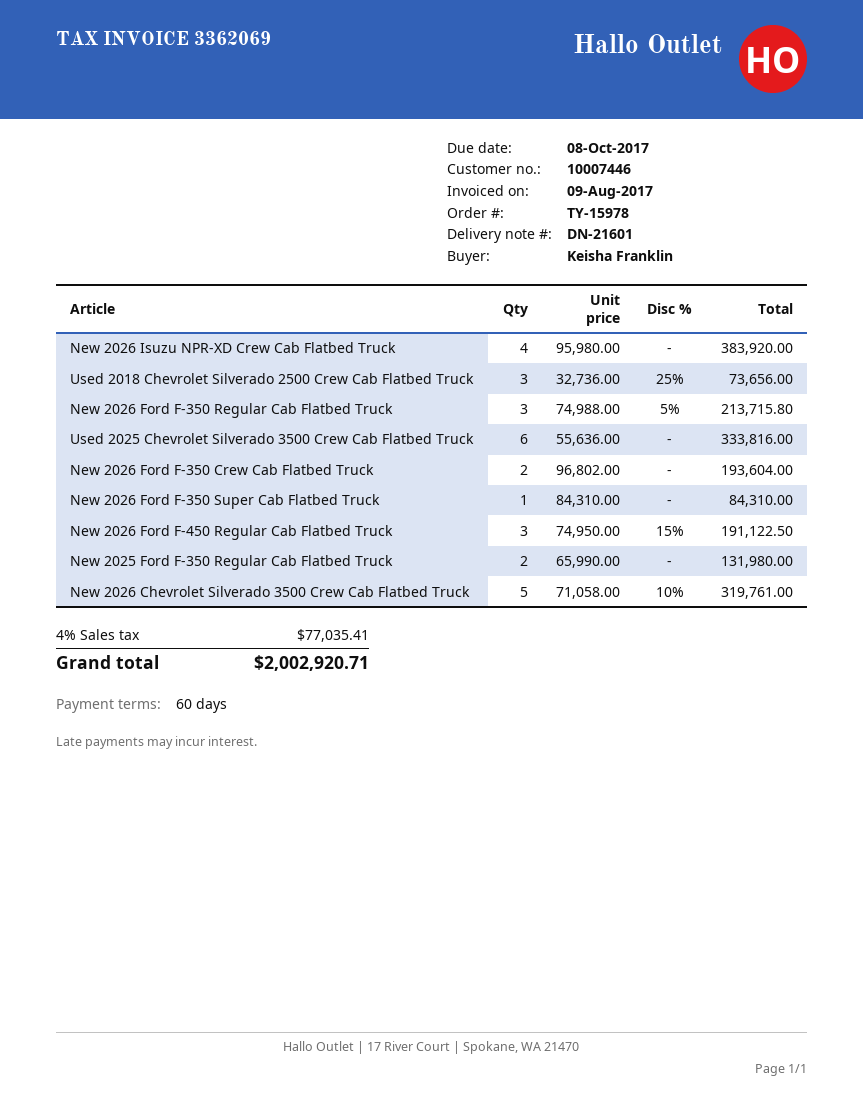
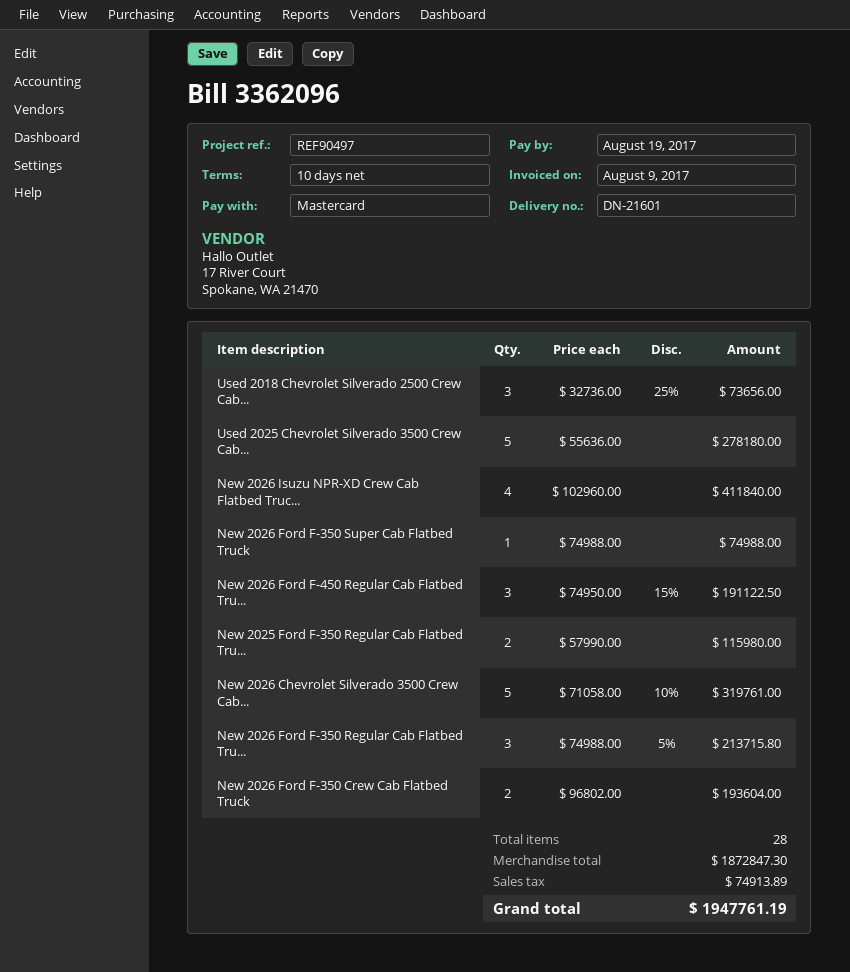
invoice number: 3362069 -> 3362096
payment terms: 60 days -> 10 days
due date: 2017-10-08 -> 2017-08-19
New 2026 Isuzu NPR-XD Crew Cab Flatbed Truck: 4 x 95980.00 = 383920.00 -> 4 x 102960.00 = 411840.00
Used 2025 Chevrolet Silverado 3500 Crew Cab Flatbed Truck: 6 x 55636.00 = 333816.00 -> 5 x 55636.00 = 278180.00
New 2026 Ford F-350 Super Cab Flatbed Truck: 1 x 84310.00 = 84310.00 -> 1 x 74988.00 = 74988.00
New 2025 Ford F-350 Regular Cab Flatbed Truck: 2 x 65990.00 = 131980.00 -> 2 x 57990.00 = 115980.00
tax: 77035.41 -> 74913.89
total: 2002920.71 -> 1947761.19

